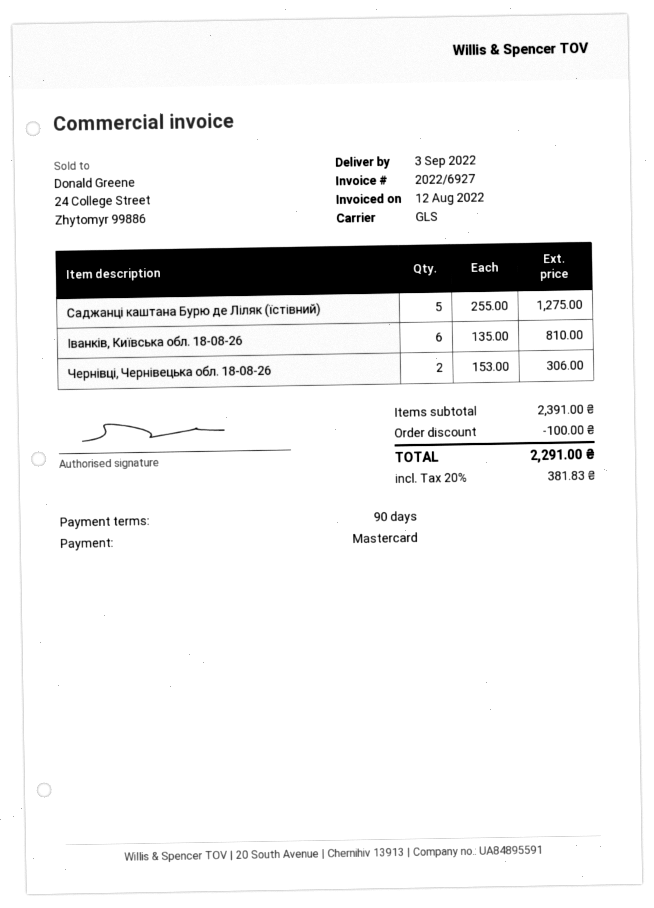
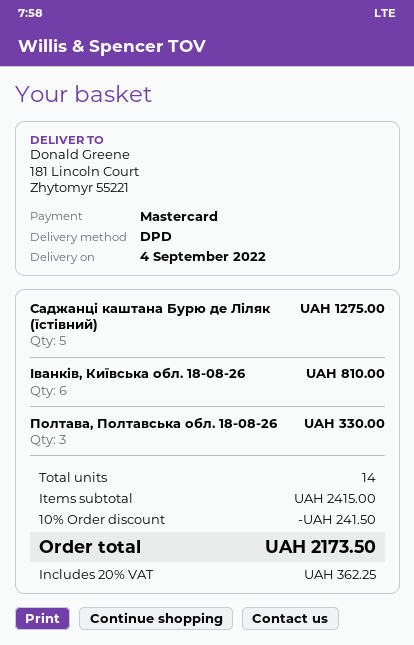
delivery date: 2022-09-03 -> 2022-09-04
shipping method: GLS -> DPD
Чернівці, Чернівецька обл. 18-08-26: 2 for 306.00 -> none
Полтава, Полтавська обл. 18-08-26: none -> 3 for 330.00
subtotal: 2391.00 -> 2415.00
discount: 100.00 -> 241.50
tax: 20% = 381.83 -> 20% = 362.25
total: 2291.00 -> 2173.50

